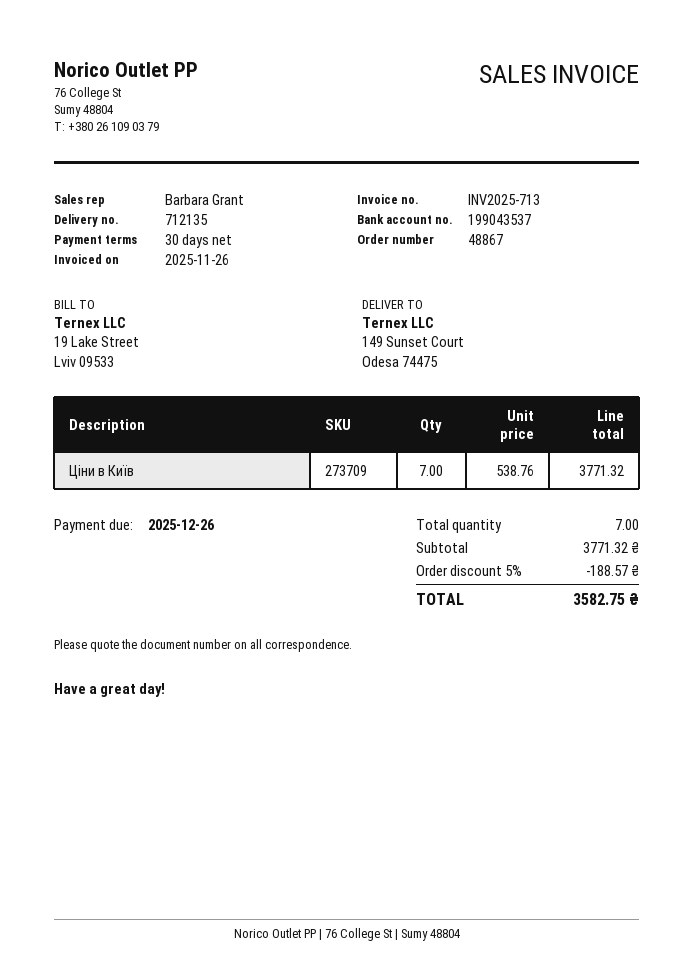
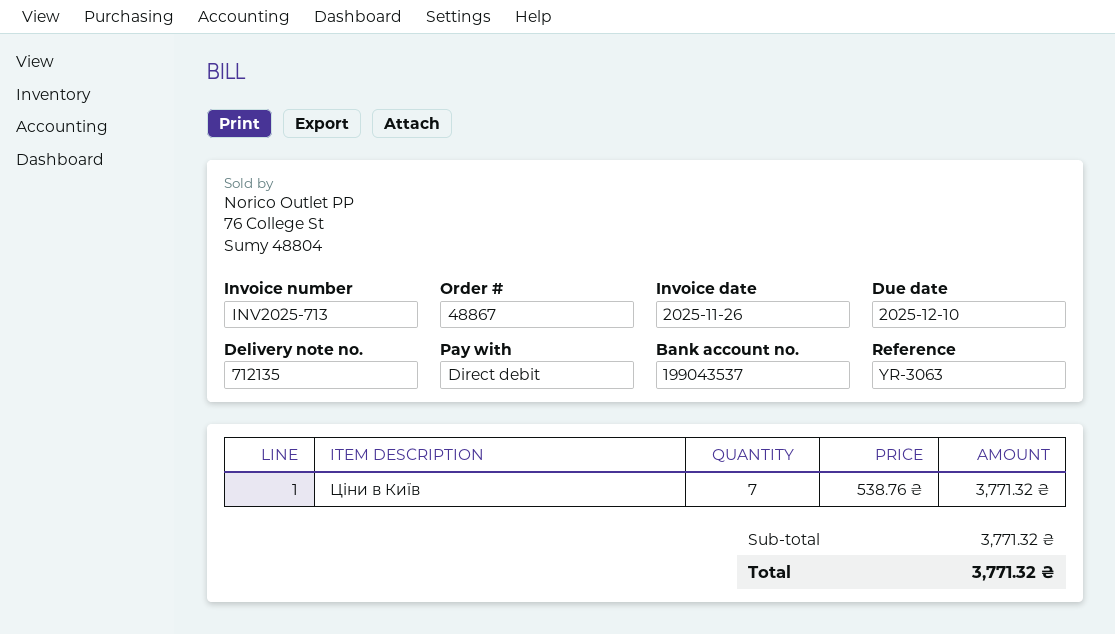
due date: 2025-12-26 -> 2025-12-10
discount: 5% = 188.57 -> none
total: 3582.75 -> 3771.32

